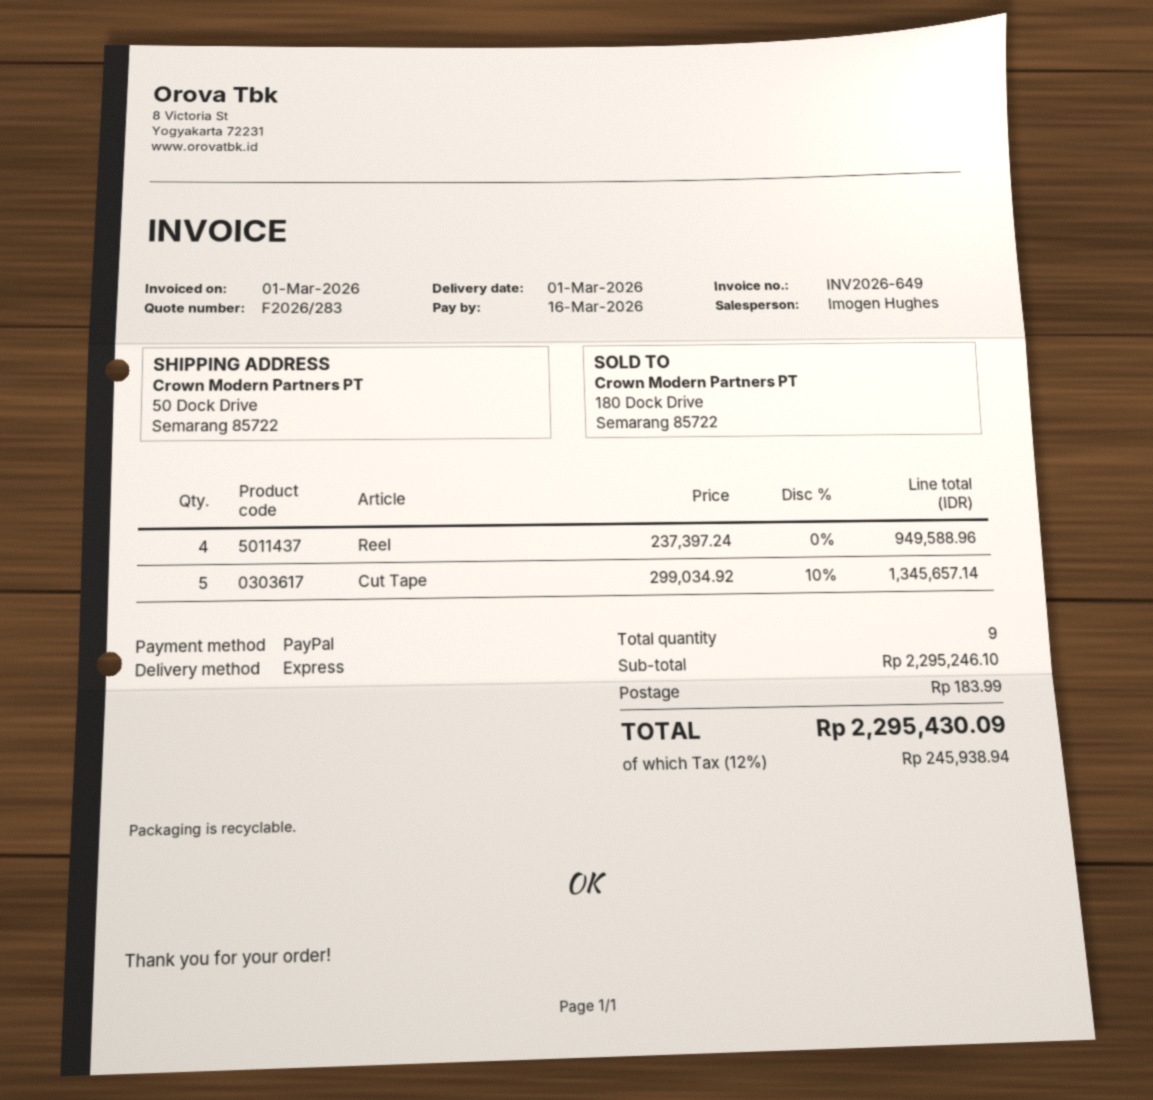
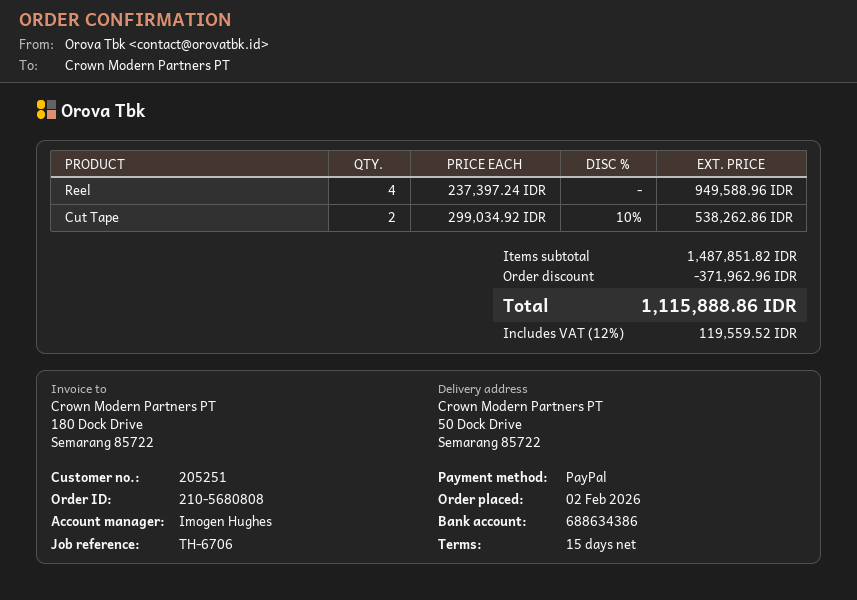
Cut Tape: 5 x 299034.92 - 10% = 1345657.14 -> 2 x 299034.92 - 10% = 538262.86
subtotal: 2295246.10 -> 1487851.82
discount: none -> 371962.96
shipping: 183.99 -> none
tax: 12% = 245938.94 -> 12% = 119559.52
total: 2295430.09 -> 1115888.86

